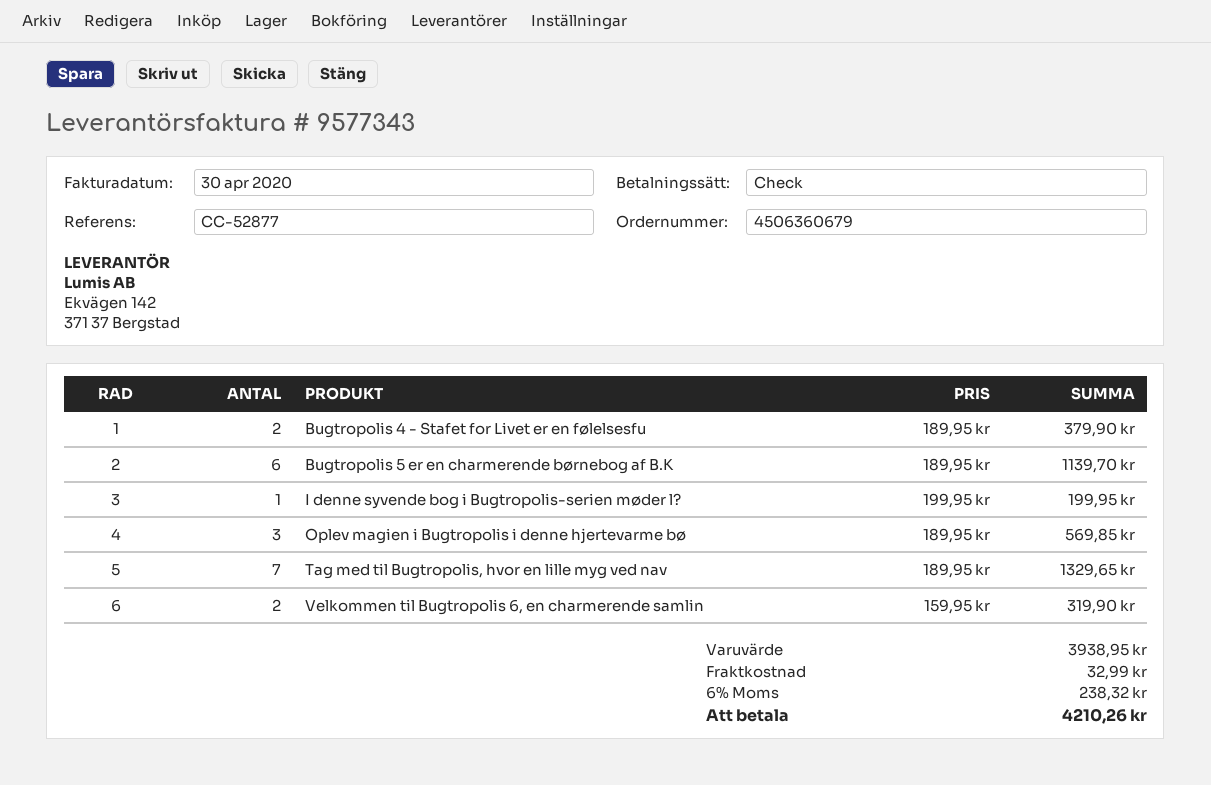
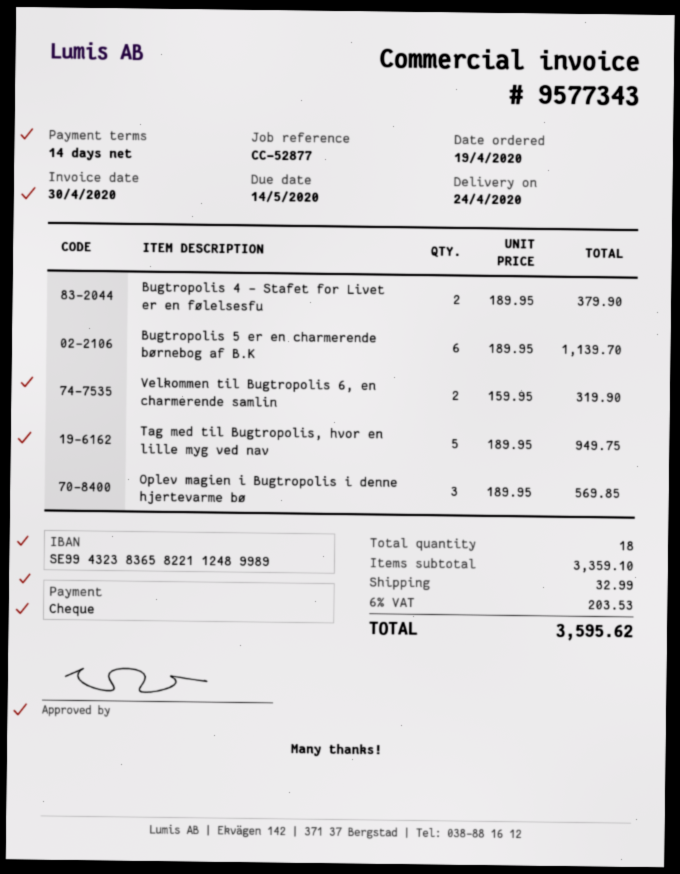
I denne syvende bog i Bugtropolis-serien møder l?: 1 x 199.95 = 199.95 -> none
Tag med til Bugtropolis, hvor en lille myg ved nav: 7 x 189.95 = 1329.65 -> 5 x 189.95 = 949.75
subtotal: 3938.95 -> 3359.10
tax: 6% = 238.32 -> 6% = 203.53
total: 4210.26 -> 3595.62

